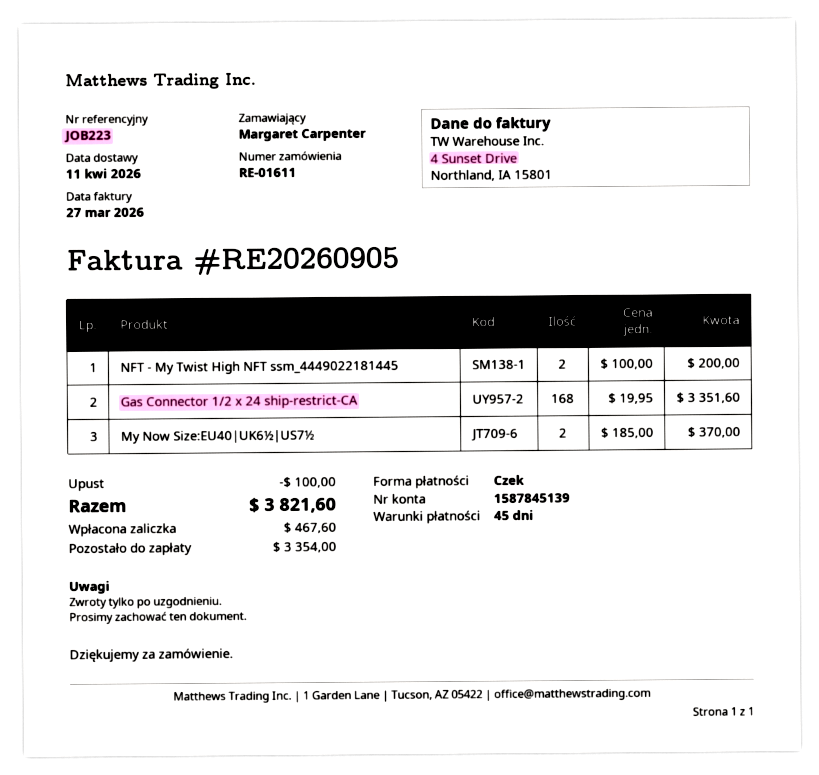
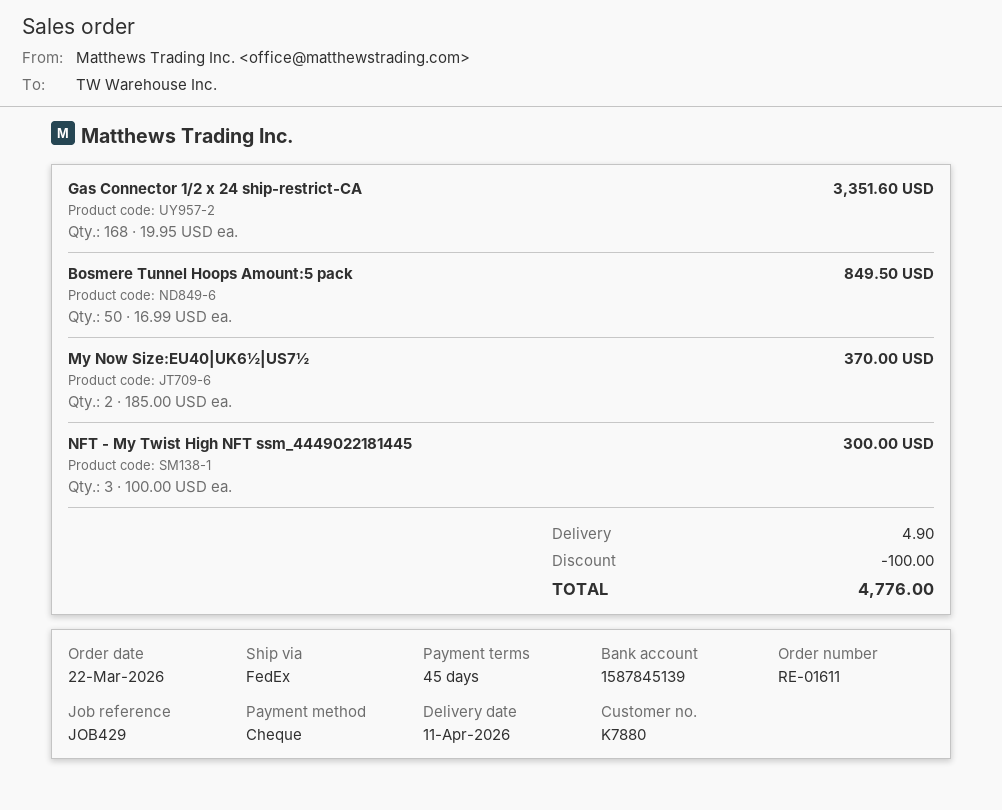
reference: JOB223 -> JOB429
NFT - My Twist High NFT ssm_4449022181445: 2 x 100.00 = 200.00 -> 3 x 100.00 = 300.00
Bosmere Tunnel Hoops Amount:5 pack: none -> 50 x 16.99 = 849.50
shipping: none -> 4.90
total: 3821.60 -> 4776.00

